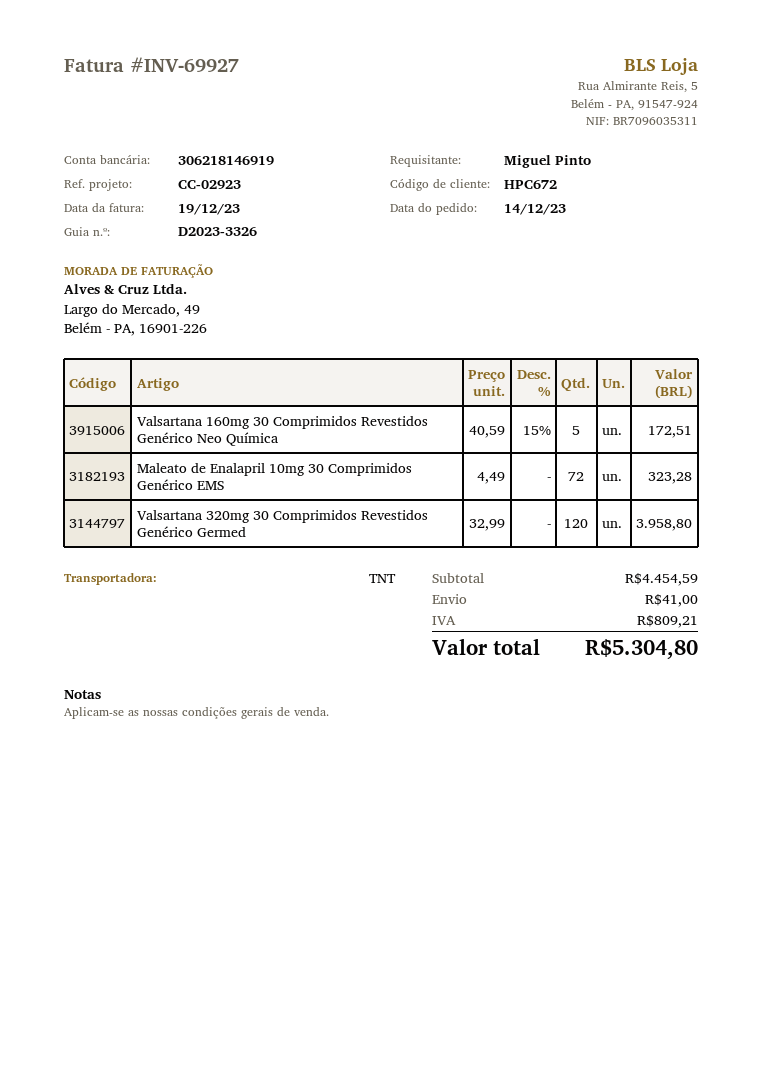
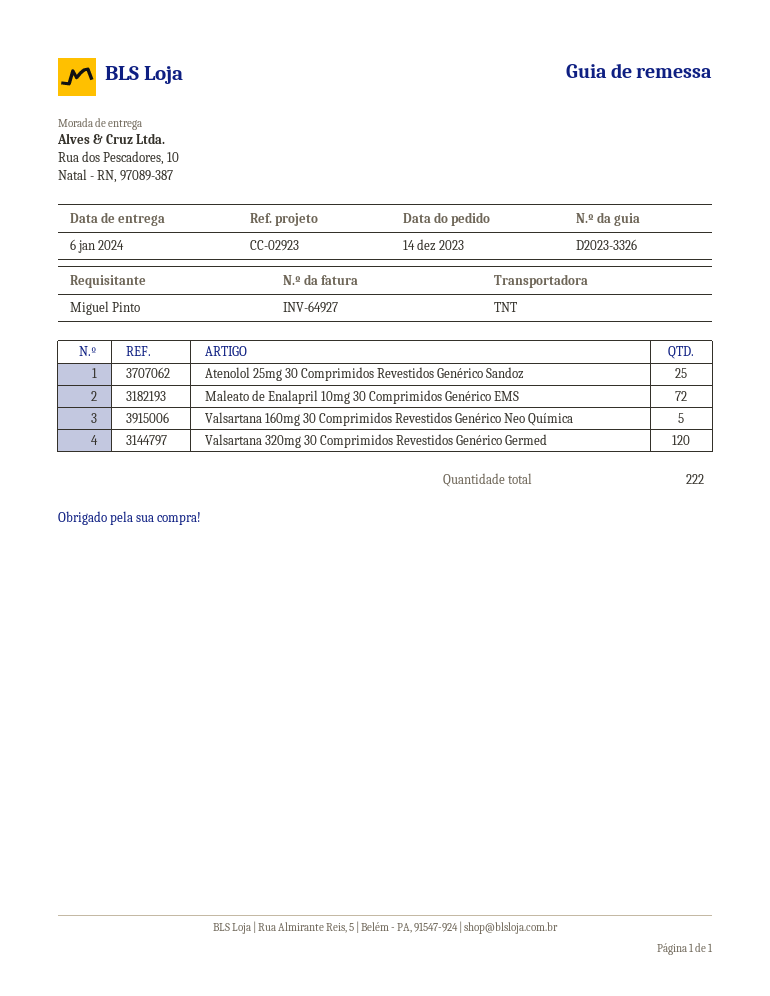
invoice number: INV-69927 -> INV-64927
Atenolol 25mg 30 Comprimidos Revestidos Genérico Sandoz: none -> 25

